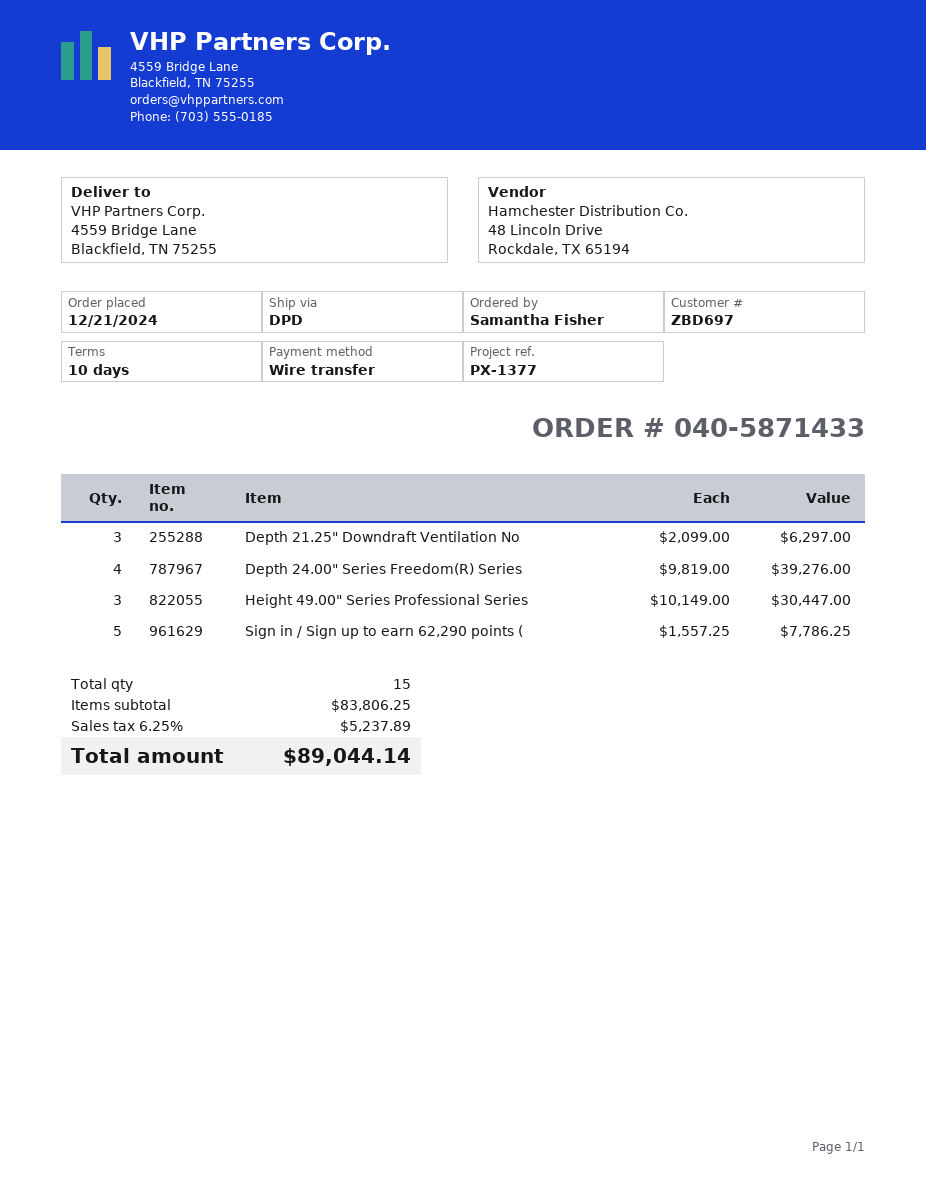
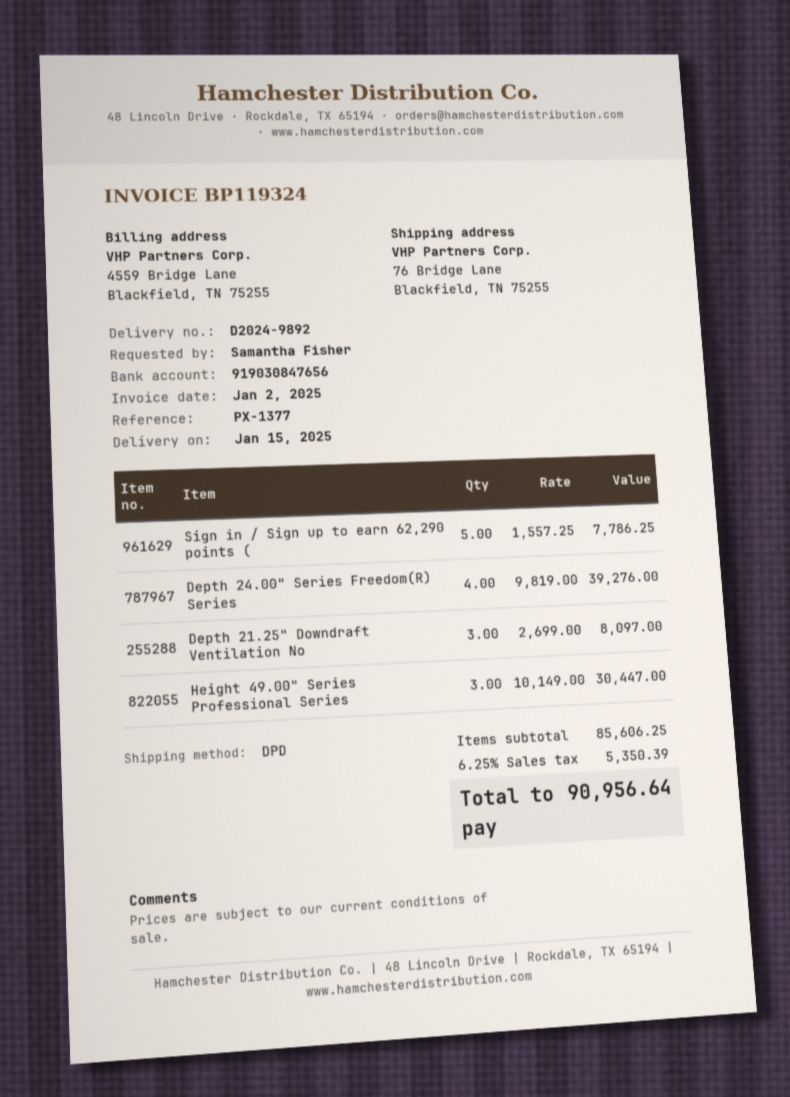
ship to: 4559 Bridge Lane, Blackfield, TN 75255 -> 76 Bridge Lane, Blackfield, TN 75255
Depth 21.25" Downdraft Ventilation No: 3 x 2099.00 = 6297.00 -> 3 x 2699.00 = 8097.00
subtotal: 83806.25 -> 85606.25
tax: 6.25% = 5237.89 -> 6.25% = 5350.39
total: 89044.14 -> 90956.64

